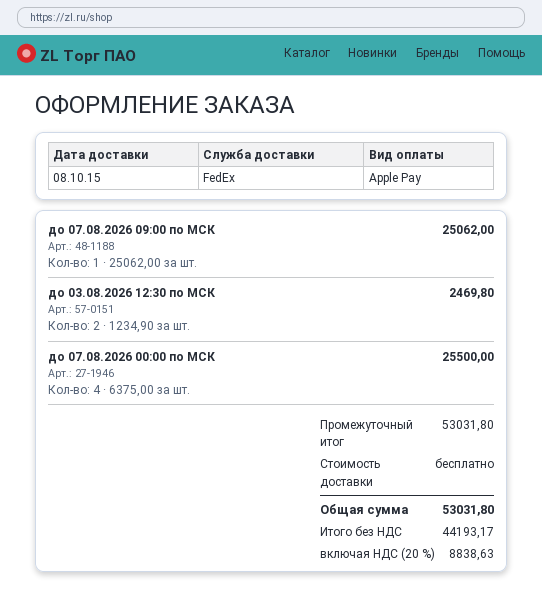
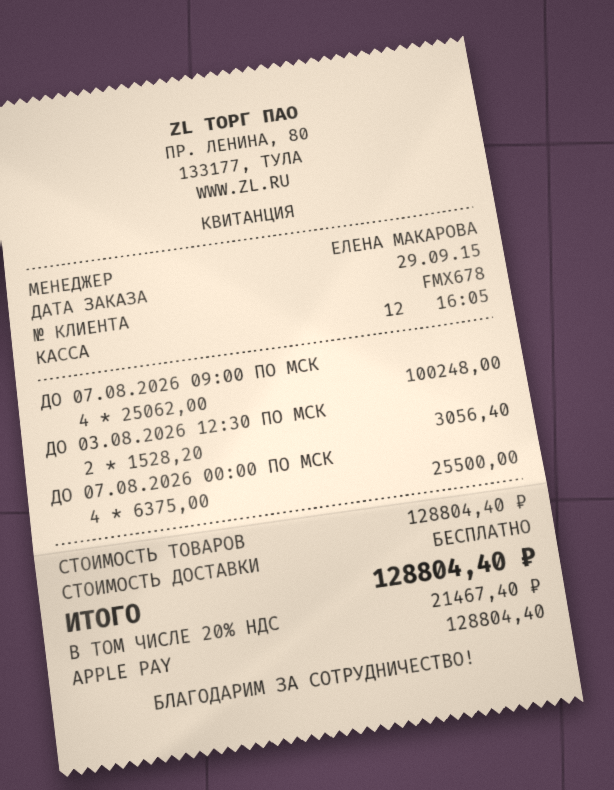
до 07.08.2026 09:00 по МСК: 1 x 25062.00 = 25062.00 -> 4 x 25062.00 = 100248.00
до 03.08.2026 12:30 по МСК: 2 x 1234.90 = 2469.80 -> 2 x 1528.20 = 3056.40
subtotal: 53031.80 -> 128804.40
tax: 20% = 8838.63 -> 20% = 21467.40
total: 53031.80 -> 128804.40

